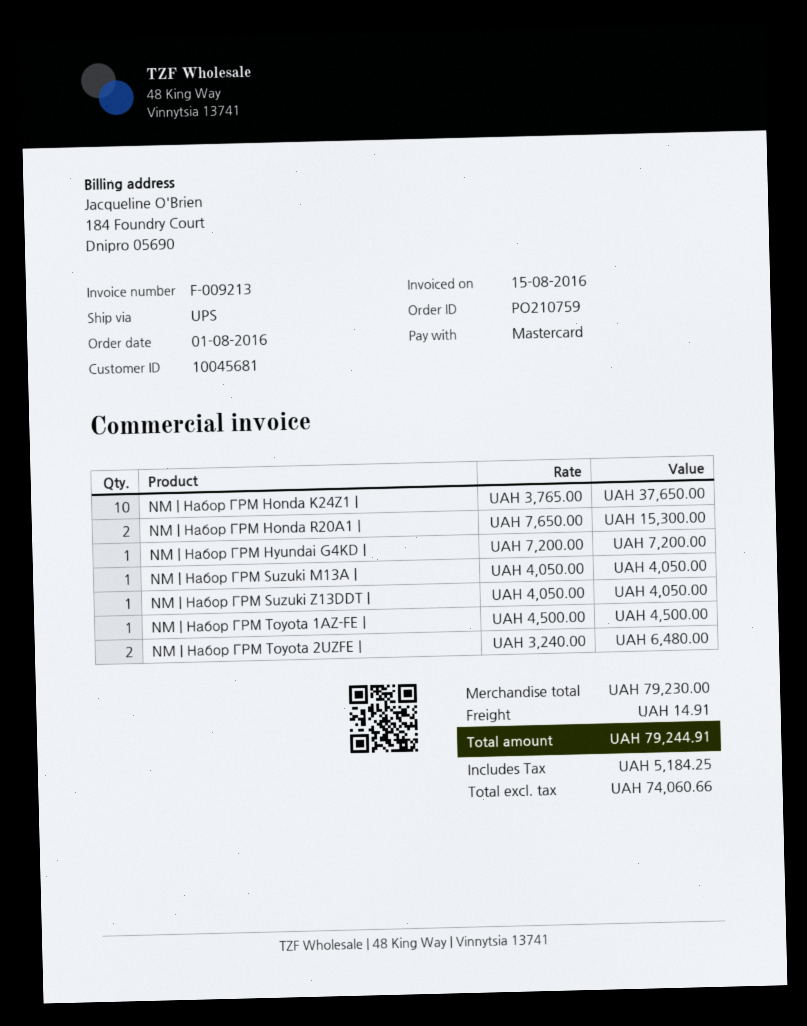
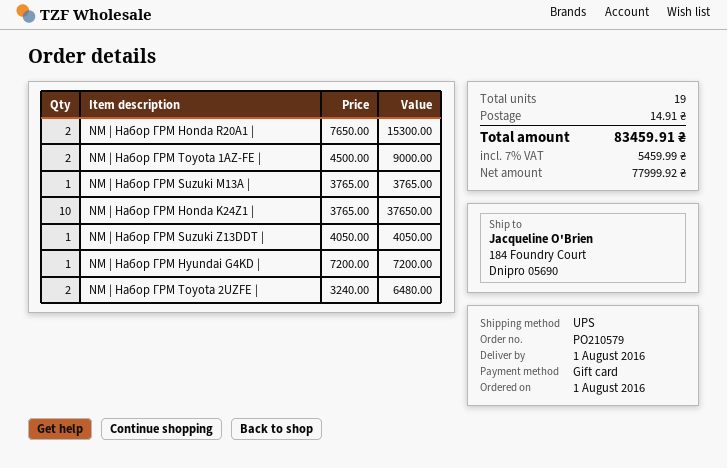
order number: PO210759 -> PO210579
payment method: Mastercard -> gift card
NM | Набор ГРМ Suzuki M13A |: 1 x 4050.00 = 4050.00 -> 1 x 3765.00 = 3765.00
NM | Набор ГРМ Toyota 1AZ-FE |: 1 x 4500.00 = 4500.00 -> 2 x 4500.00 = 9000.00
net: 74060.66 -> 77999.92
tax: 5184.25 -> 5459.99
total: 79244.91 -> 83459.91

